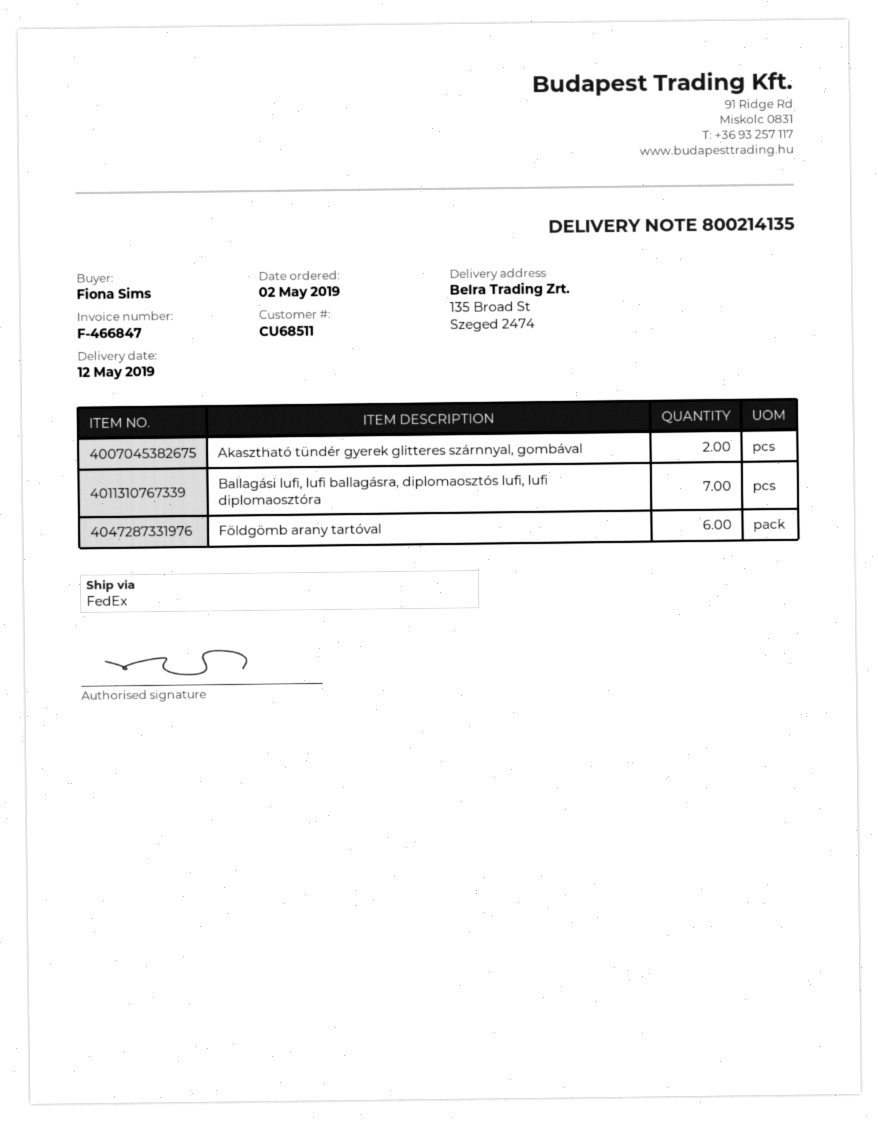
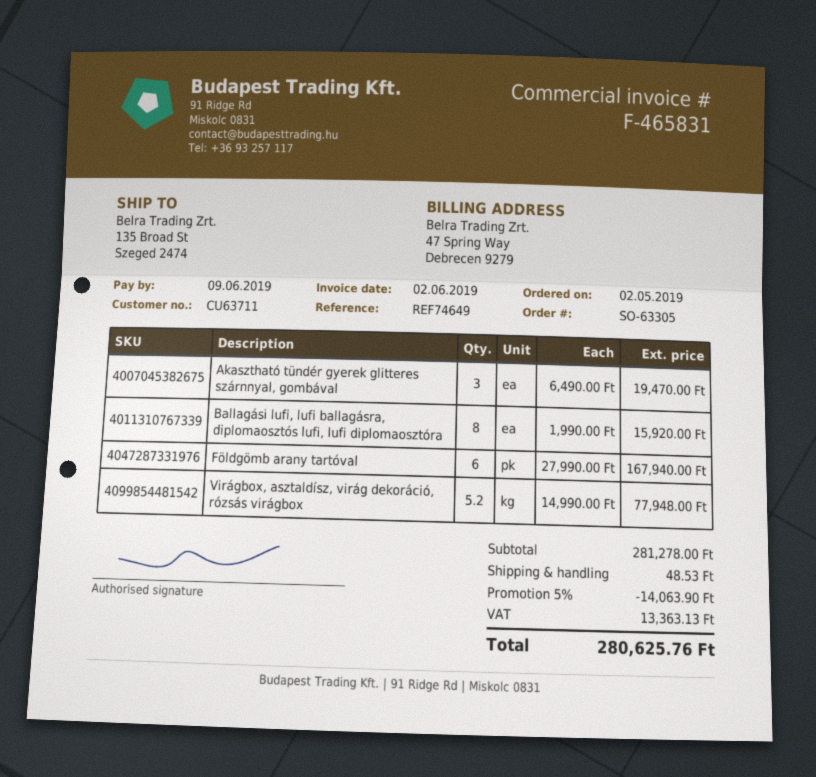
invoice number: F-466847 -> F-465831
customer number: CU68511 -> CU63711
Akasztható tündér gyerek glitteres szárnnyal, gombával: 2 -> 3
Ballagási lufi, lufi ballagásra, diplomaosztós lufi, lufi diplomaosztóra: 7 -> 8
Virágbox, asztaldísz, virág dekoráció, rózsás virágbox: none -> 5.2

